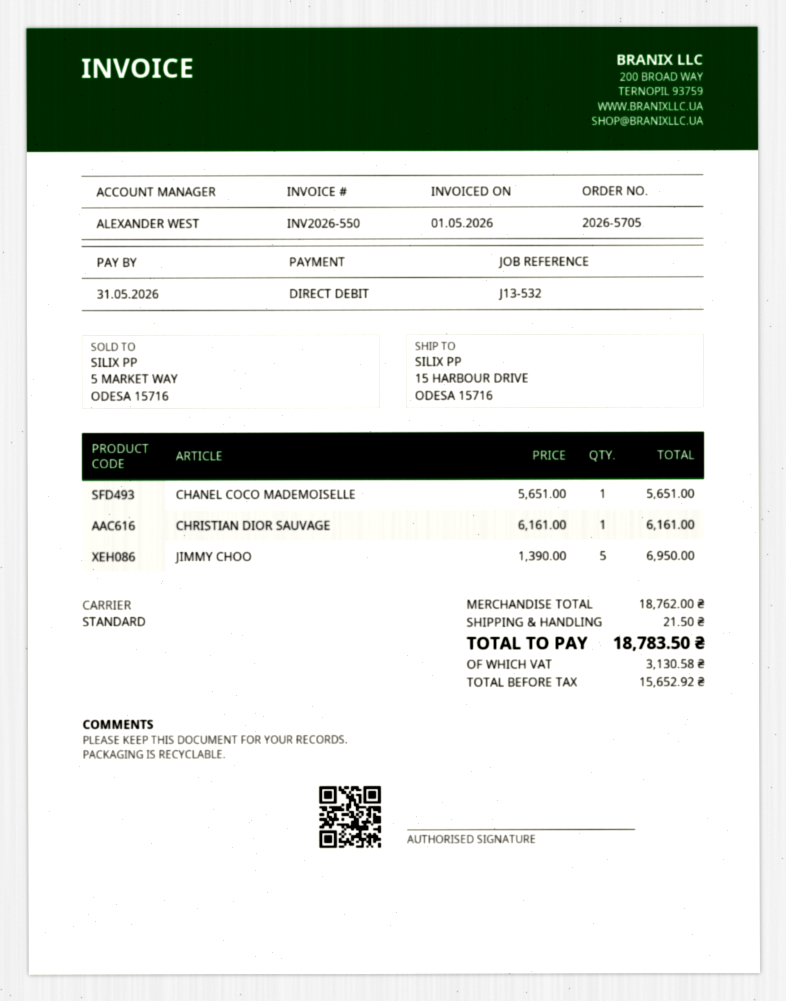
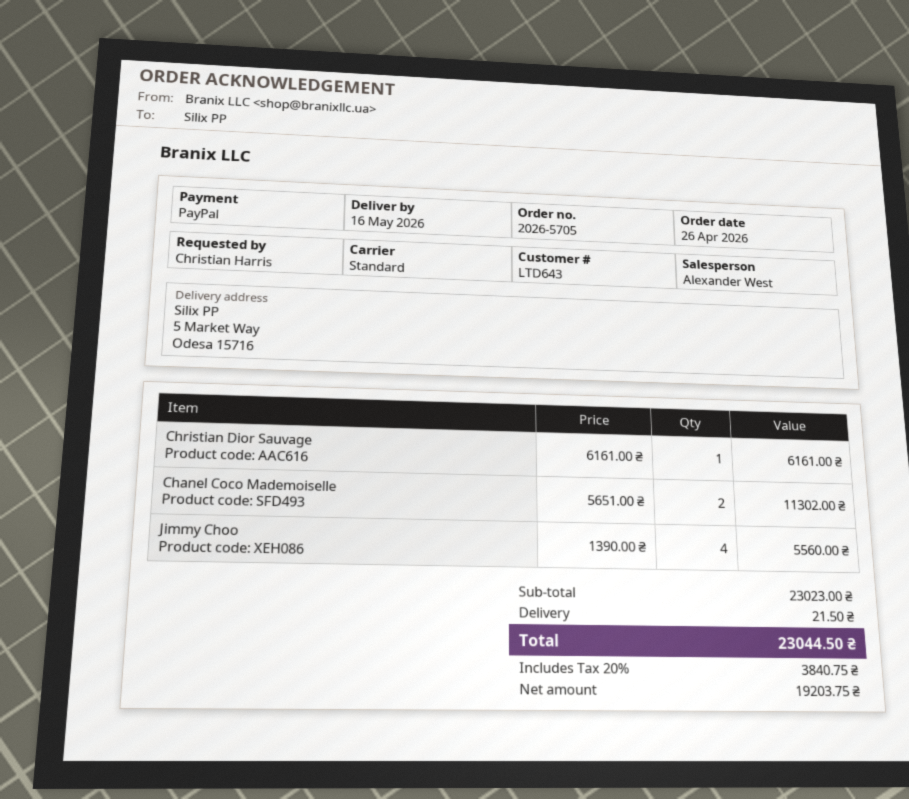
payment method: direct debit -> PayPal
ship to: 15 HARBOUR DRIVE, ODESA 15716 -> 5 Market Way, Odesa 15716
CHANEL COCO MADEMOISELLE: 1 x 5651.00 = 5651.00 -> 2 x 5651.00 = 11302.00
JIMMY CHOO: 5 x 1390.00 = 6950.00 -> 4 x 1390.00 = 5560.00
subtotal: 18762.00 -> 23023.00
net: 15652.92 -> 19203.75
tax: 3130.58 -> 3840.75
total: 18783.50 -> 23044.50

